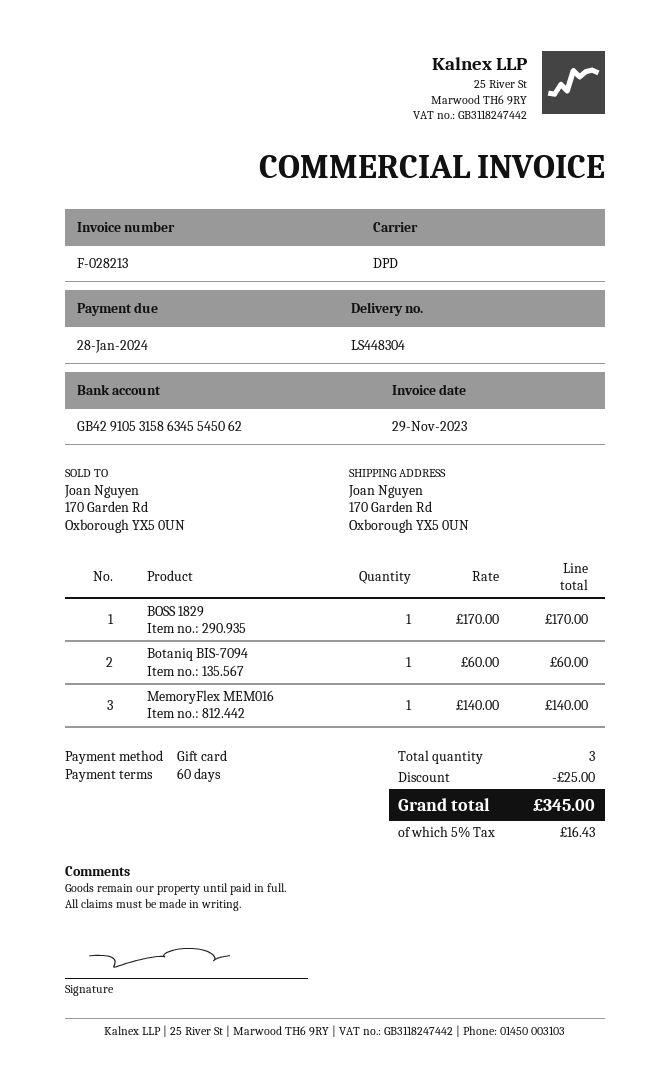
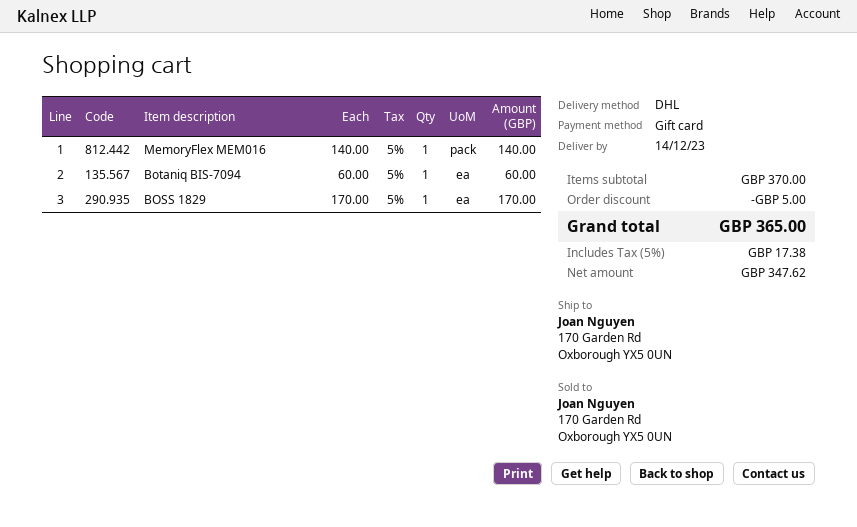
shipping method: DPD -> DHL
discount: 25.00 -> 5.00
tax: 5% = 16.43 -> 5% = 17.38
total: 345.00 -> 365.00

